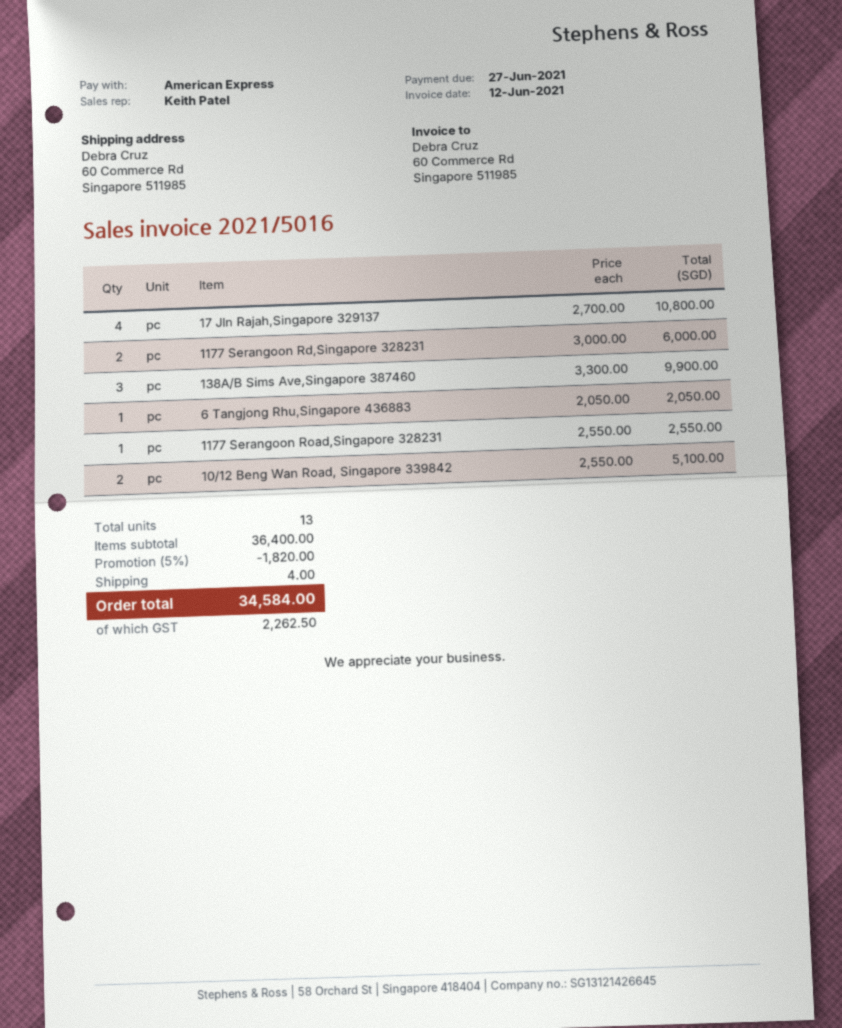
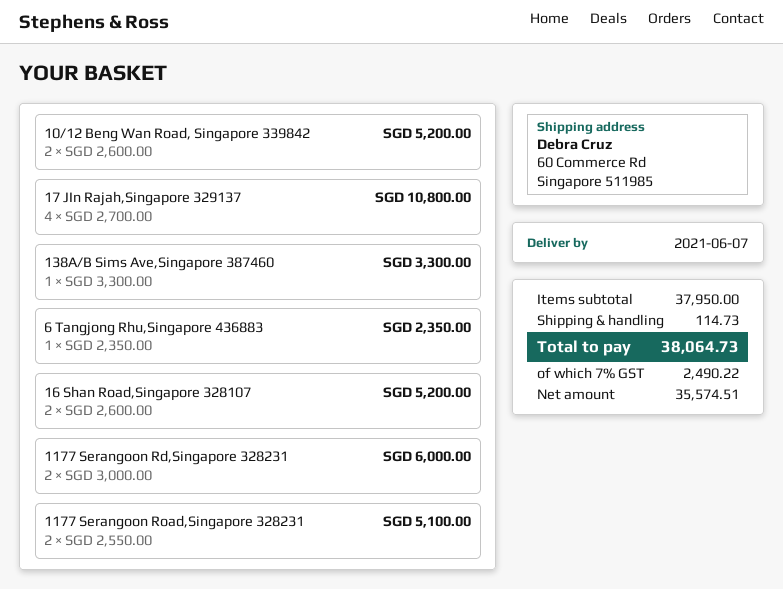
138A/B Sims Ave,Singapore 387460: 3 x 3300.00 = 9900.00 -> 1 x 3300.00 = 3300.00
6 Tangjong Rhu,Singapore 436883: 1 x 2050.00 = 2050.00 -> 1 x 2350.00 = 2350.00
1177 Serangoon Road,Singapore 328231: 1 x 2550.00 = 2550.00 -> 2 x 2550.00 = 5100.00
10/12 Beng Wan Road, Singapore 339842: 2 x 2550.00 = 5100.00 -> 2 x 2600.00 = 5200.00
16 Shan Road,Singapore 328107: none -> 2 x 2600.00 = 5200.00
subtotal: 36400.00 -> 37950.00
discount: 5% = 1820.00 -> none
shipping: 4.00 -> 114.73
tax: 2262.50 -> 2490.22
total: 34584.00 -> 38064.73

